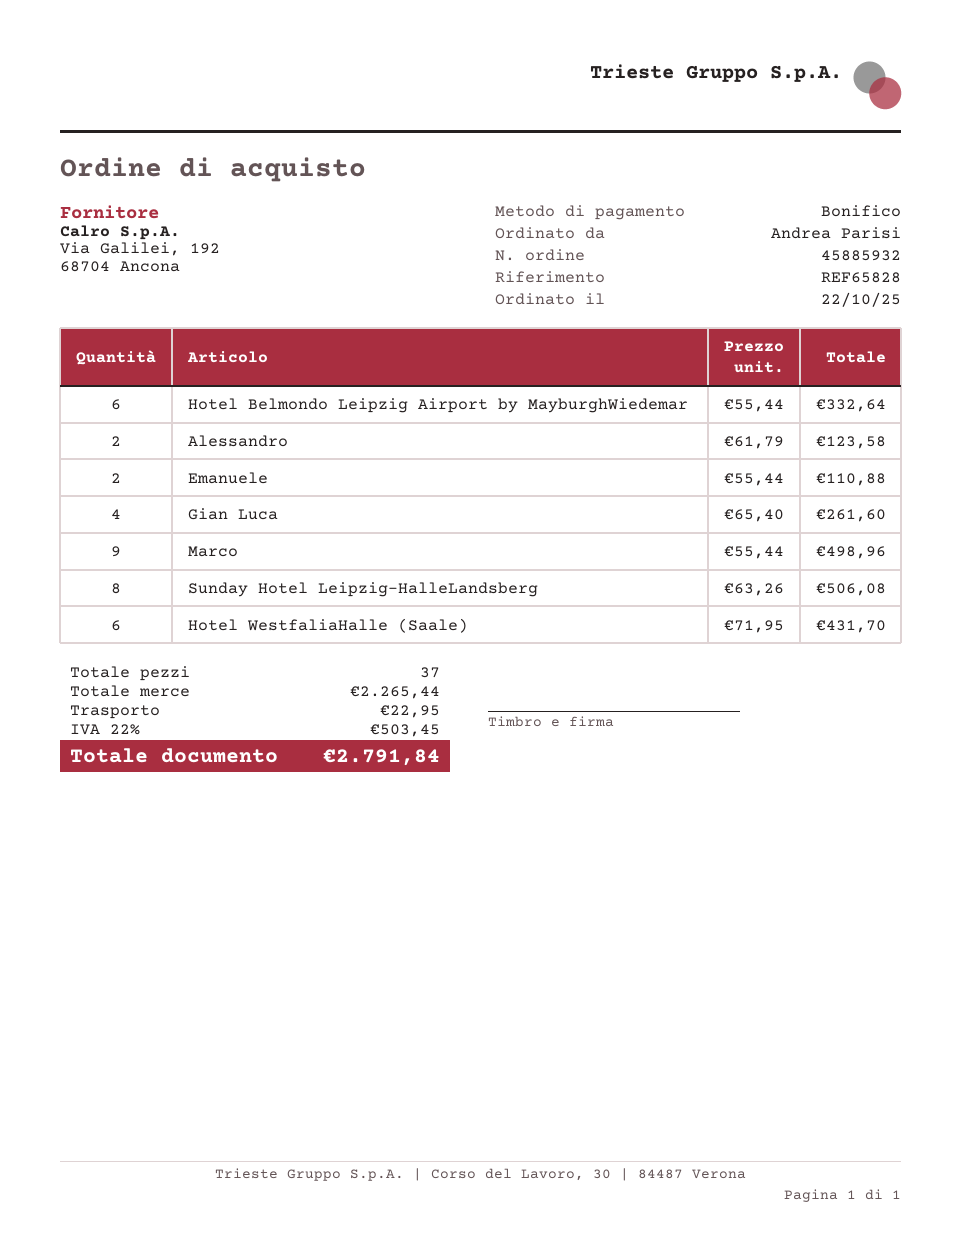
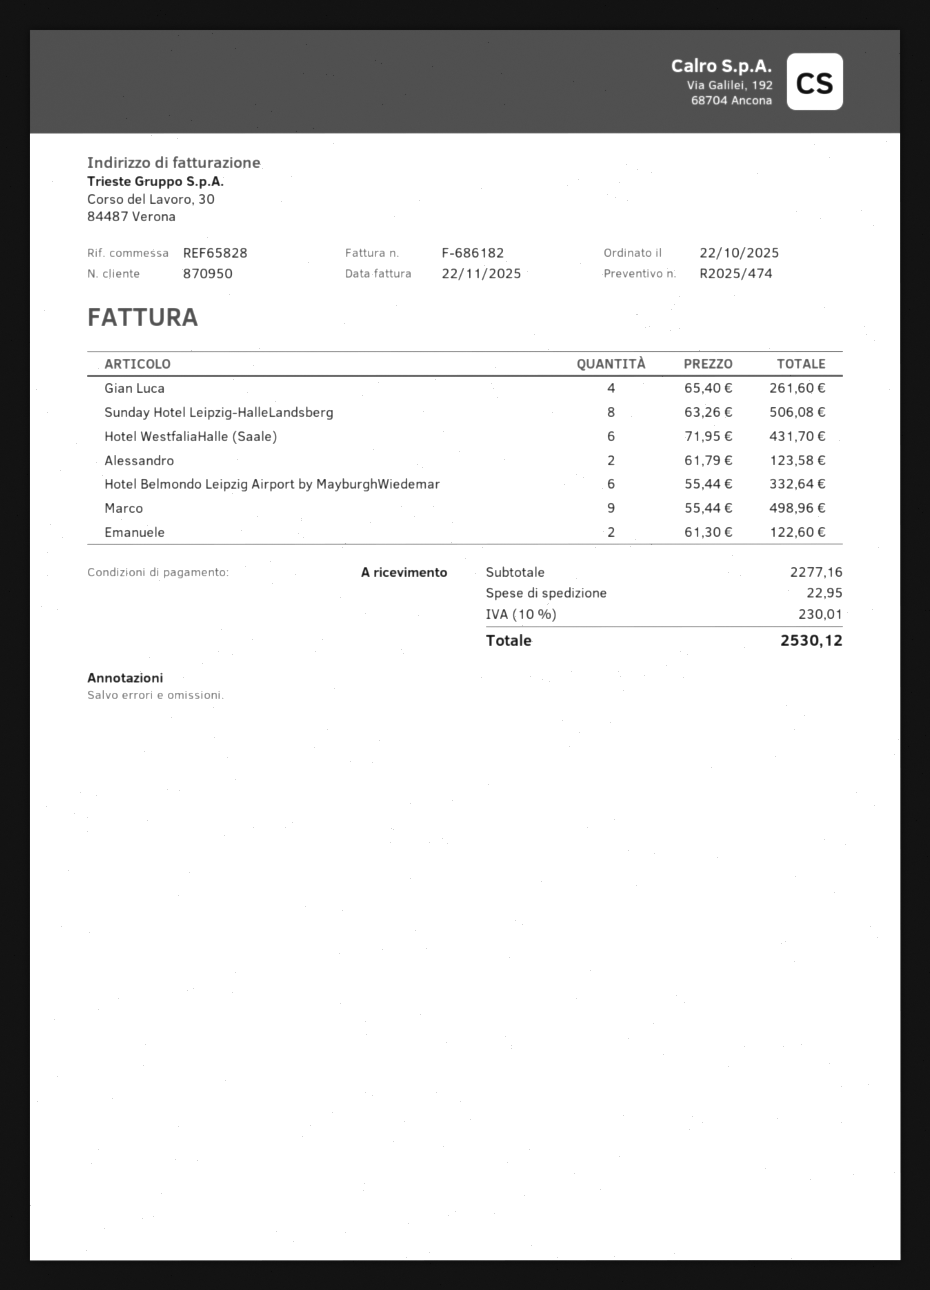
Emanuele: 2 x 55.44 = 110.88 -> 2 x 61.30 = 122.60
subtotal: 2265.44 -> 2277.16
tax: 22% = 503.45 -> 10% = 230.01
total: 2791.84 -> 2530.12

